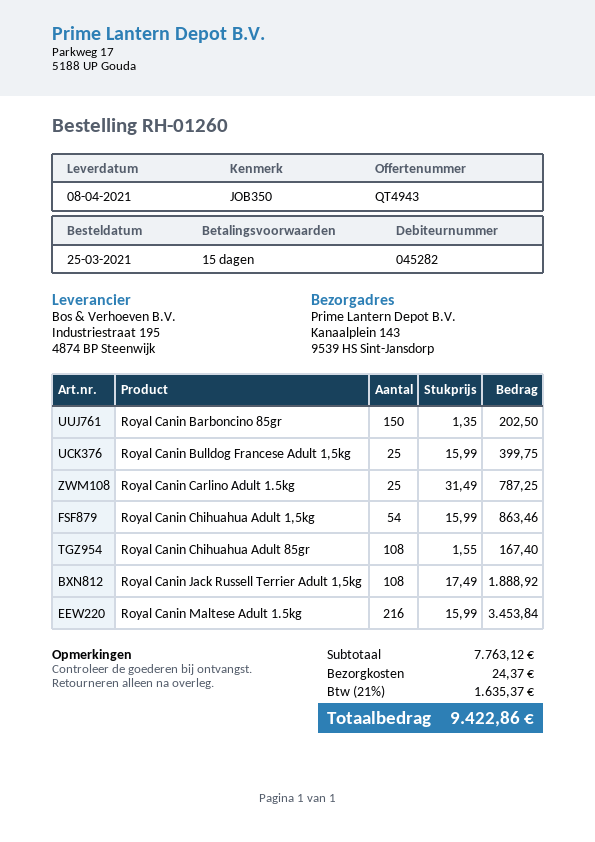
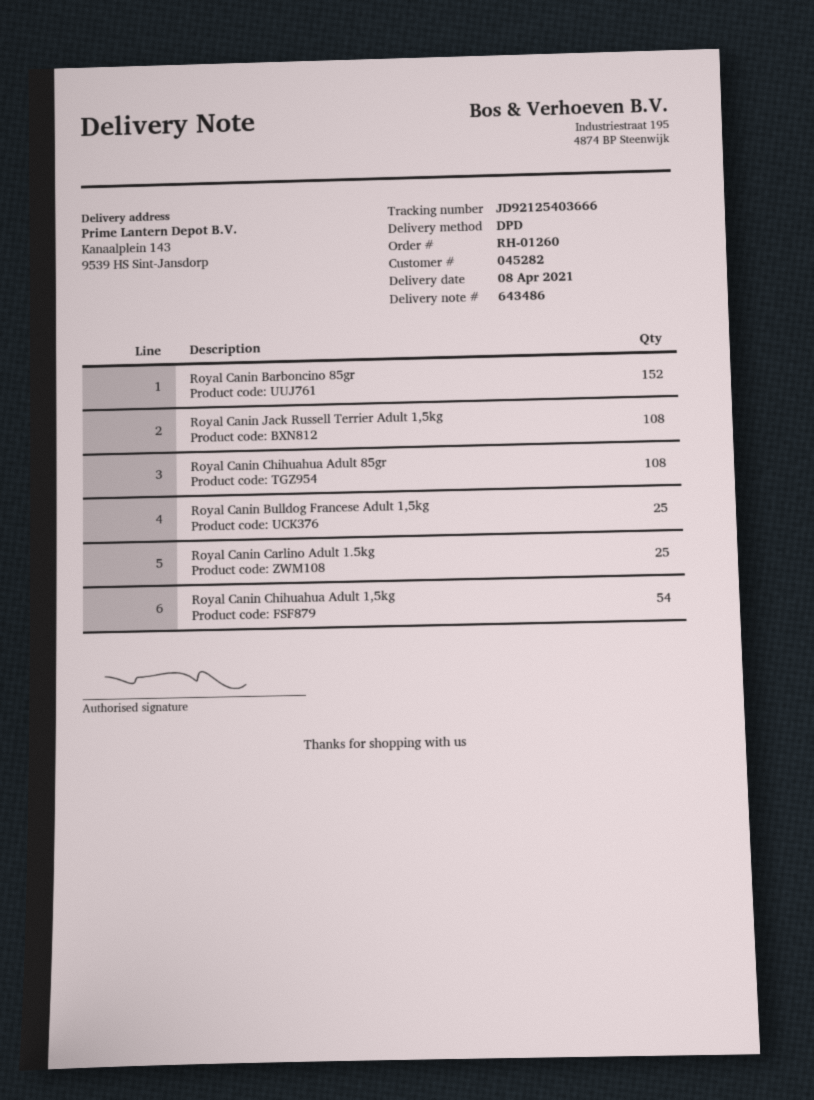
Royal Canin Barboncino 85gr: 150 -> 152
Royal Canin Maltese Adult 1.5kg: 216 -> none

